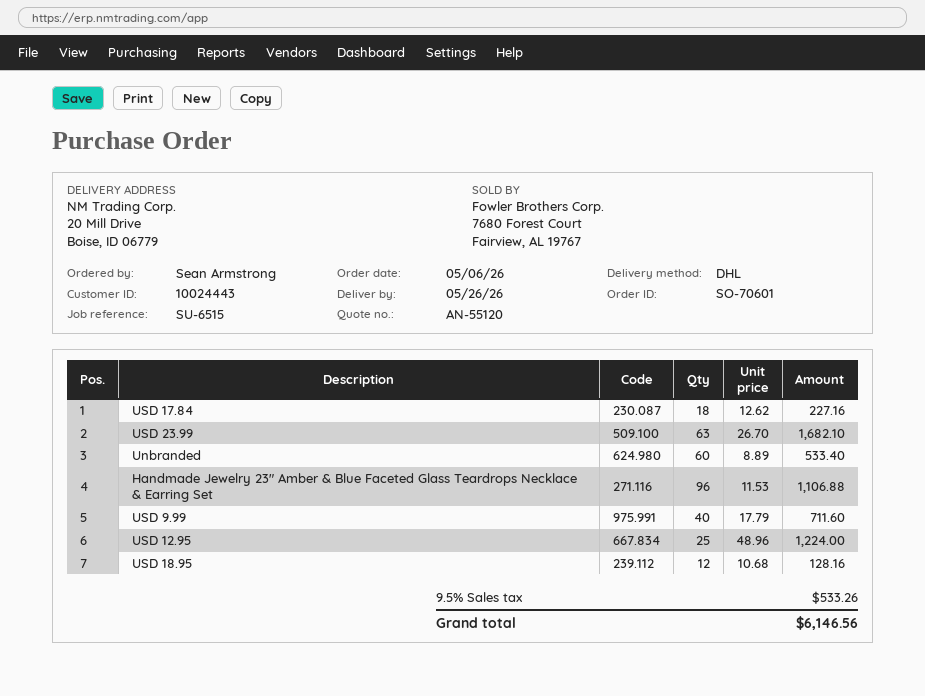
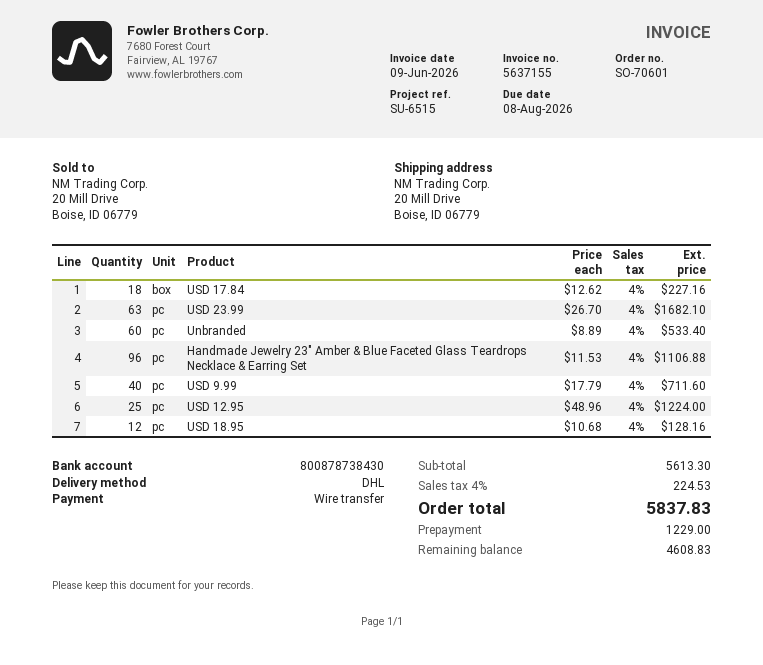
tax: 9.5% = 533.26 -> 4% = 224.53
total: 6146.56 -> 5837.83

